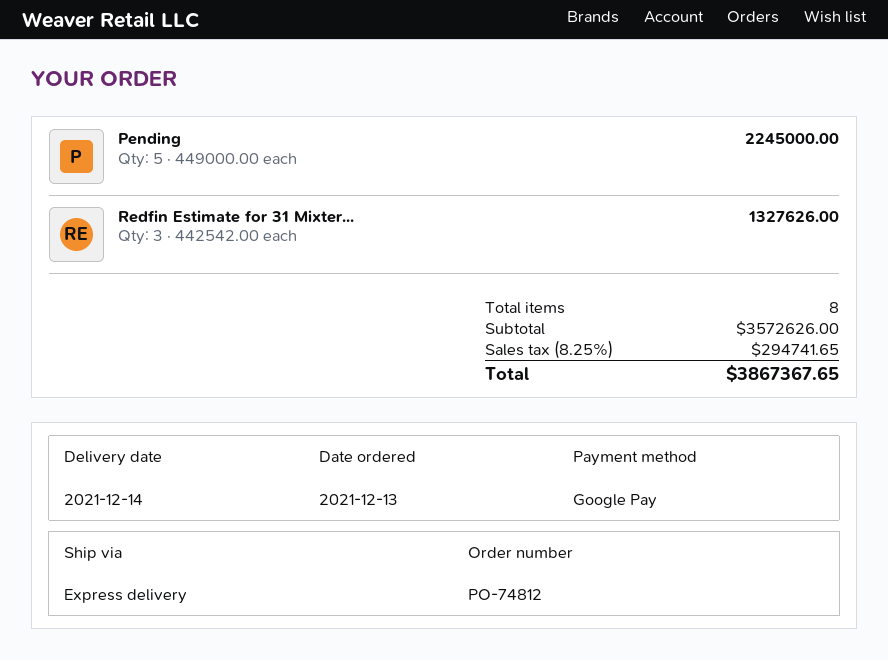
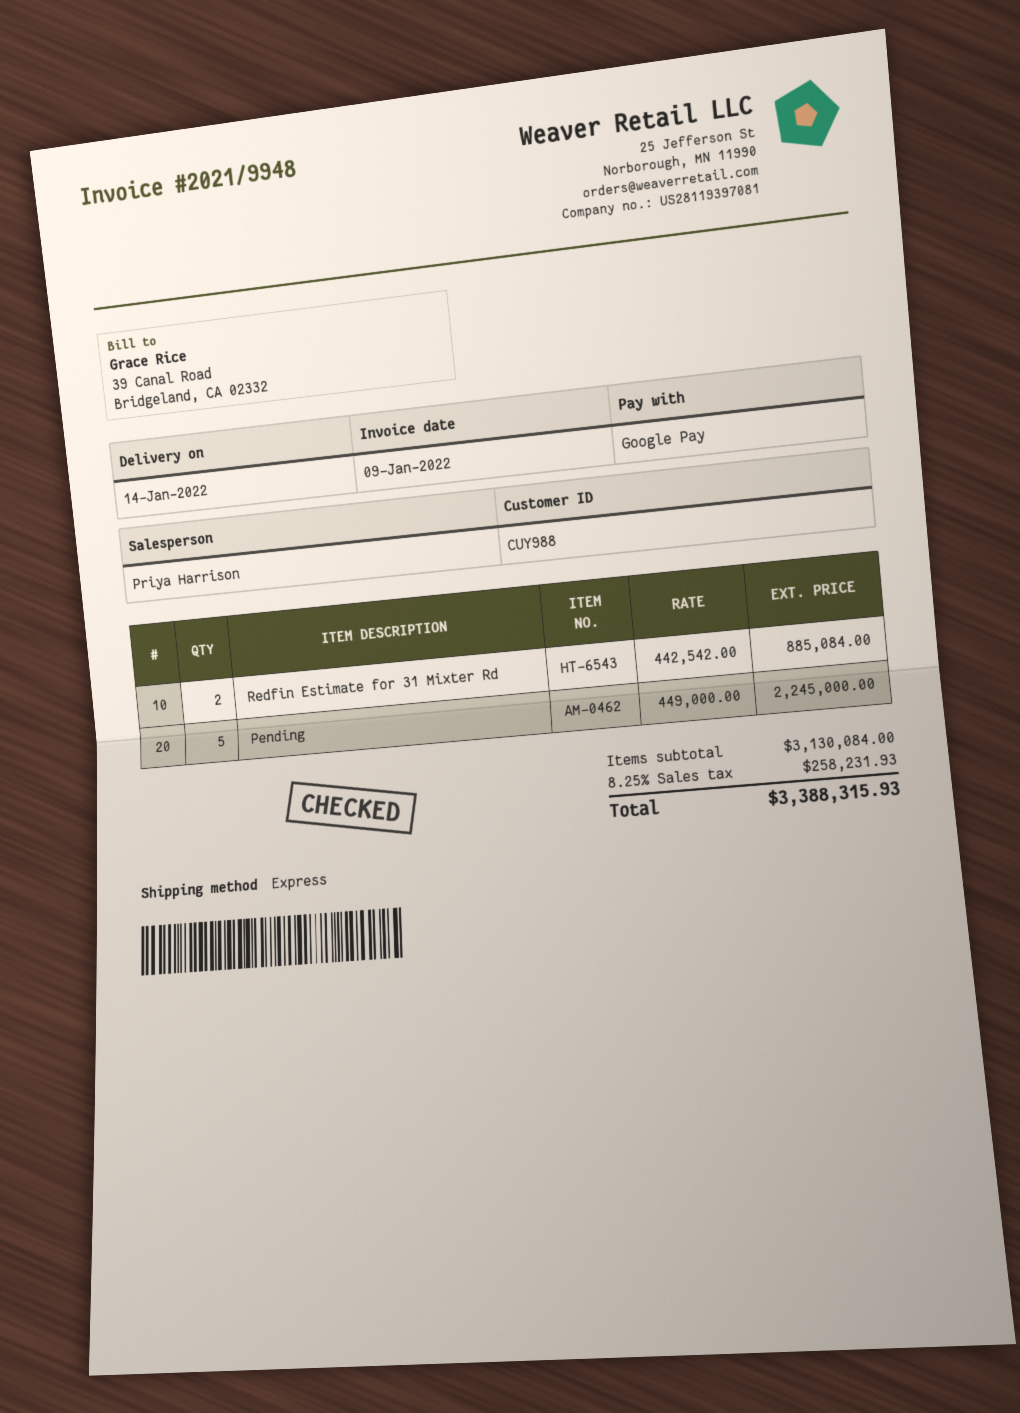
delivery date: 2021-12-14 -> 2022-01-14
Redfin Estimate for 31 Mixter...: 3 x 442542.00 = 1327626.00 -> 2 x 442542.00 = 885084.00
subtotal: 3572626.00 -> 3130084.00
tax: 8.25% = 294741.65 -> 8.25% = 258231.93
total: 3867367.65 -> 3388315.93

